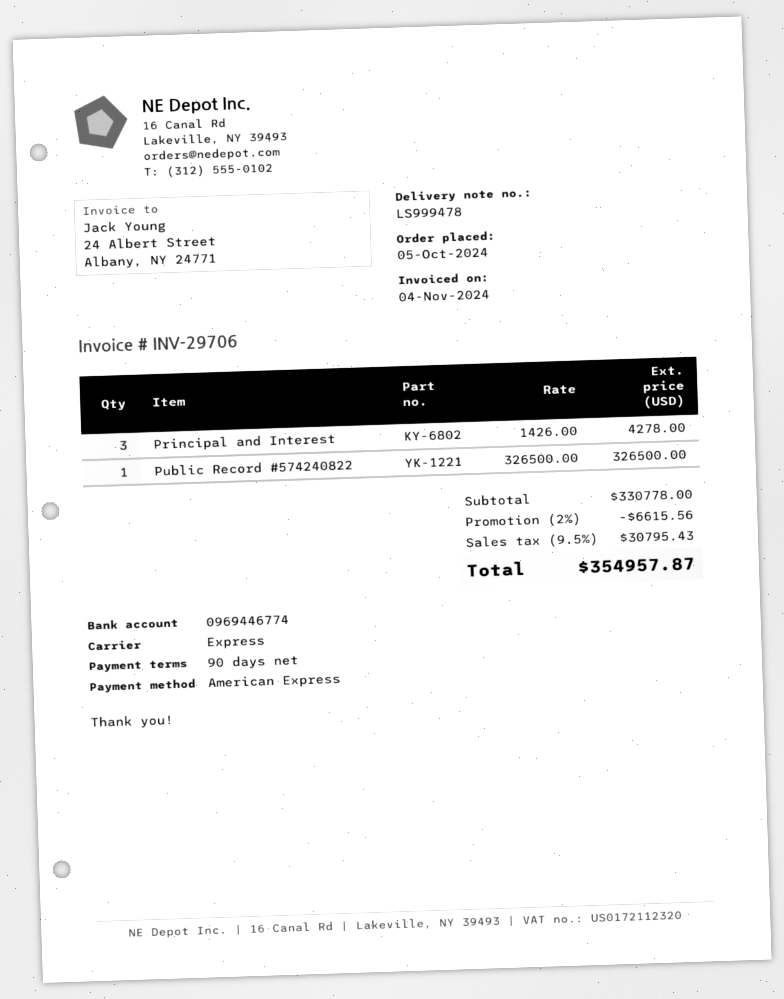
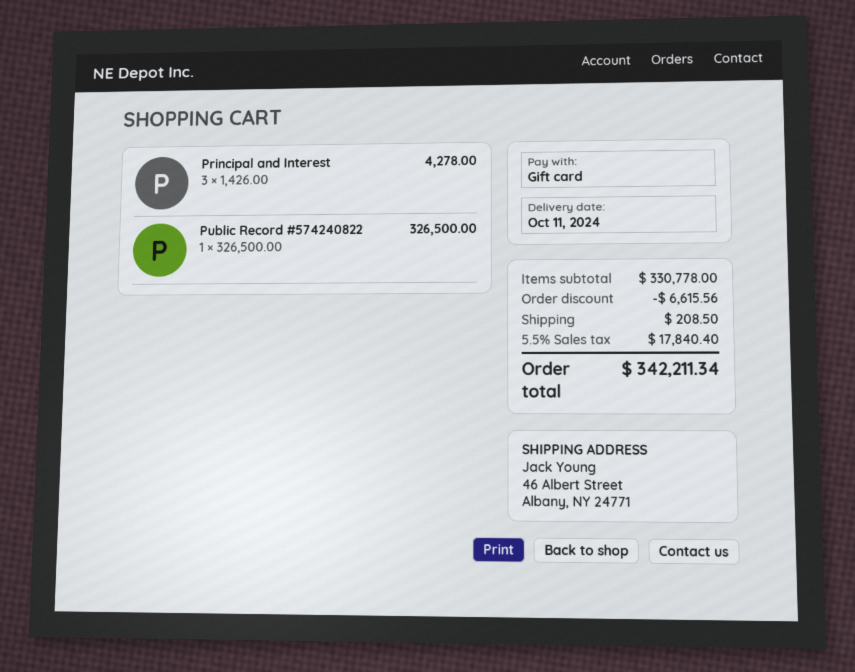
payment method: American Express -> gift card
shipping: none -> 208.50
tax: 9.5% = 30795.43 -> 5.5% = 17840.40
total: 354957.87 -> 342211.34

